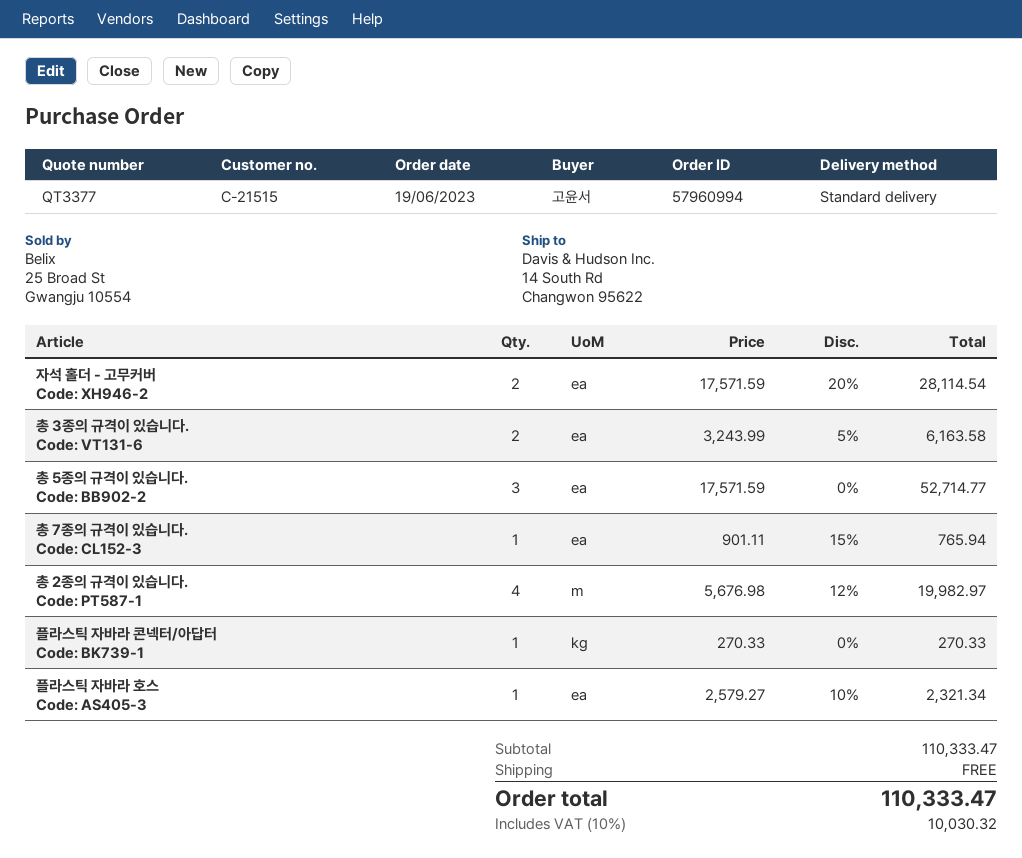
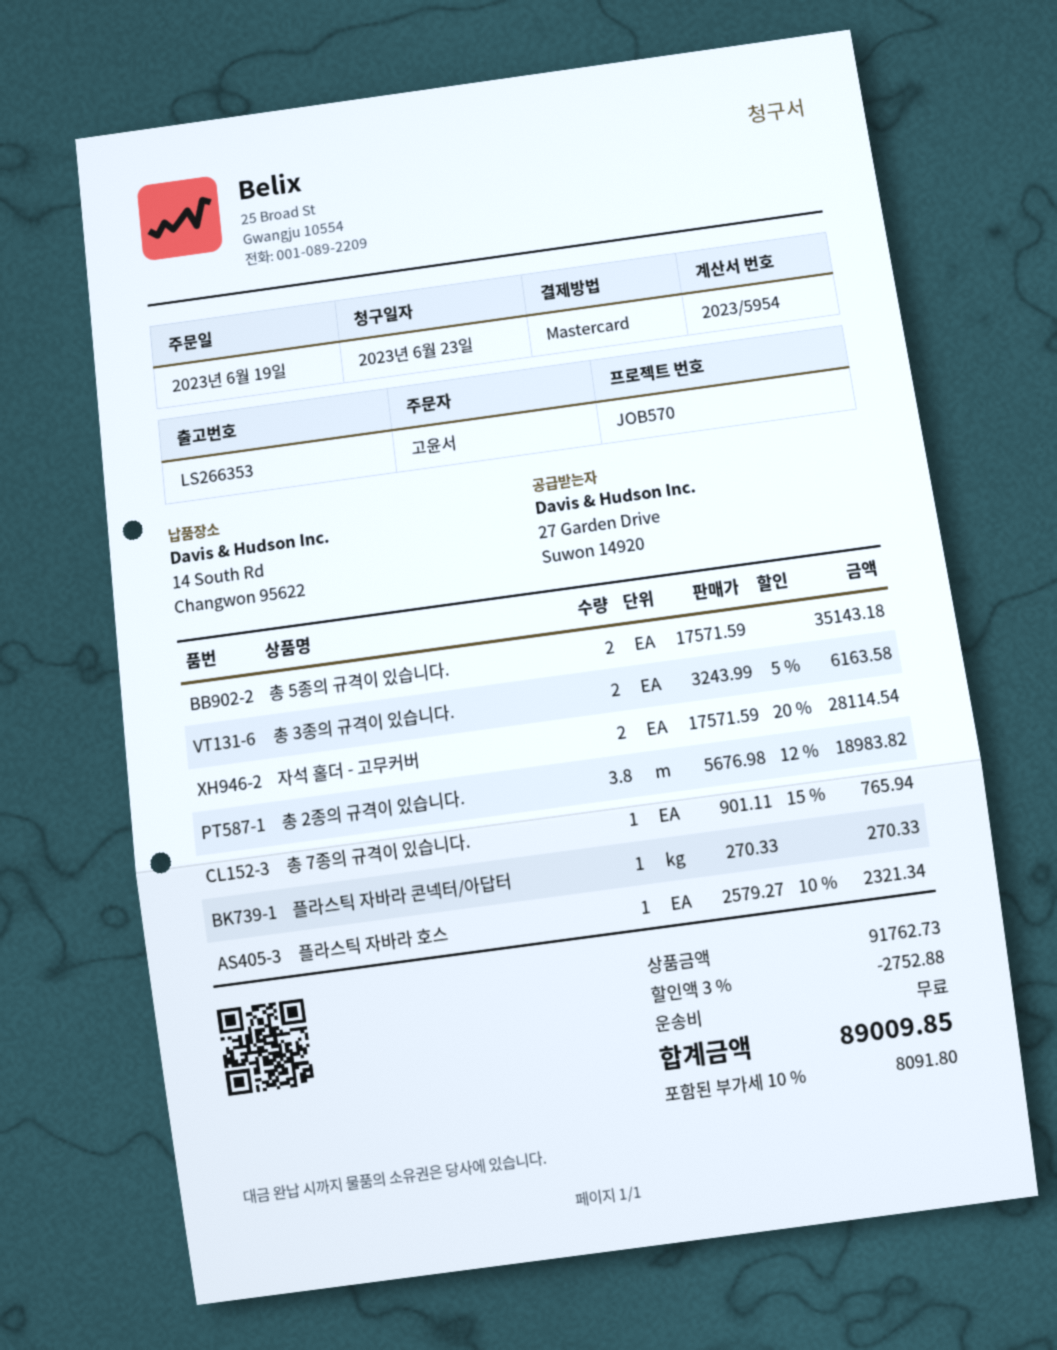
총 5종의 규격이 있습니다.: 3 x 17571.59 = 52714.77 -> 2 x 17571.59 = 35143.18
총 2종의 규격이 있습니다.: 4 x 5676.98 - 12% = 19982.97 -> 3.8 x 5676.98 - 12% = 18983.82
subtotal: 110333.47 -> 91762.73
discount: none -> 3% = 2752.88
tax: 10% = 10030.32 -> 10% = 8091.80
total: 110333.47 -> 89009.85

